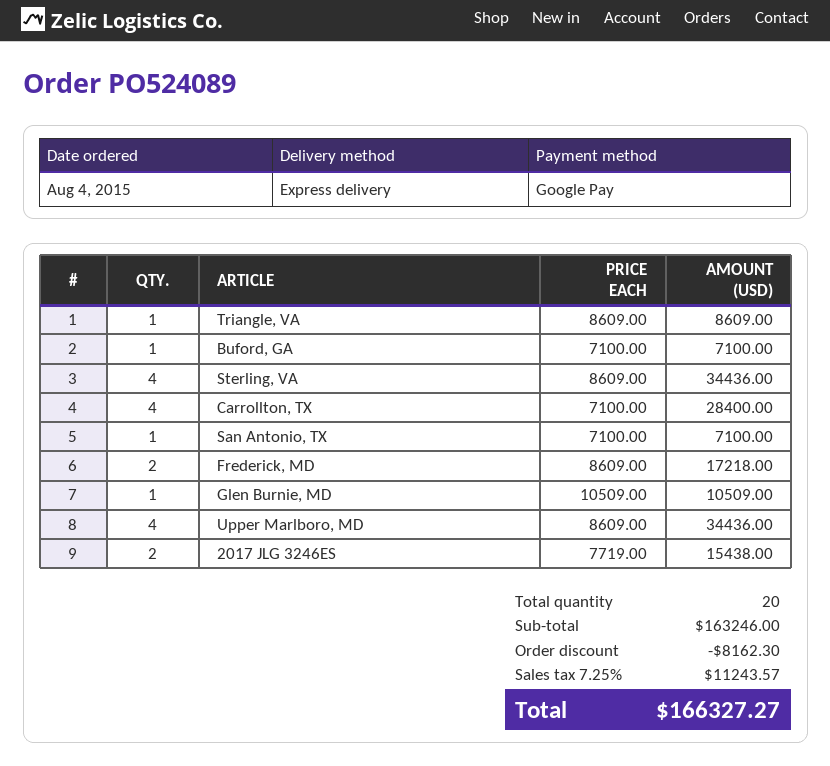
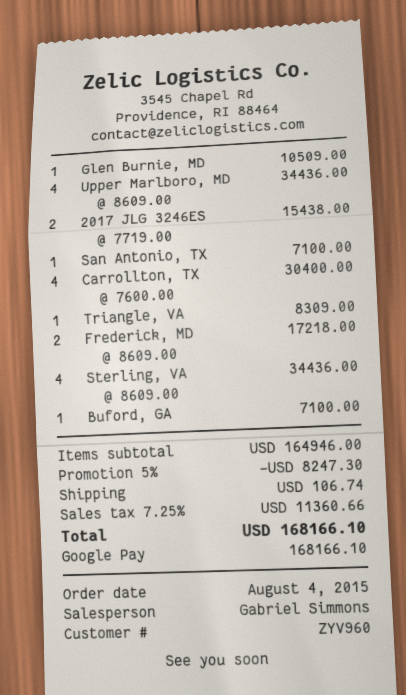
Triangle, VA: 1 x 8609.00 = 8609.00 -> 1 x 8309.00 = 8309.00
Carrollton, TX: 4 x 7100.00 = 28400.00 -> 4 x 7600.00 = 30400.00
subtotal: 163246.00 -> 164946.00
discount: 8162.30 -> 8247.30
shipping: none -> 106.74
tax: 7.25% = 11243.57 -> 7.25% = 11360.66
total: 166327.27 -> 168166.10

